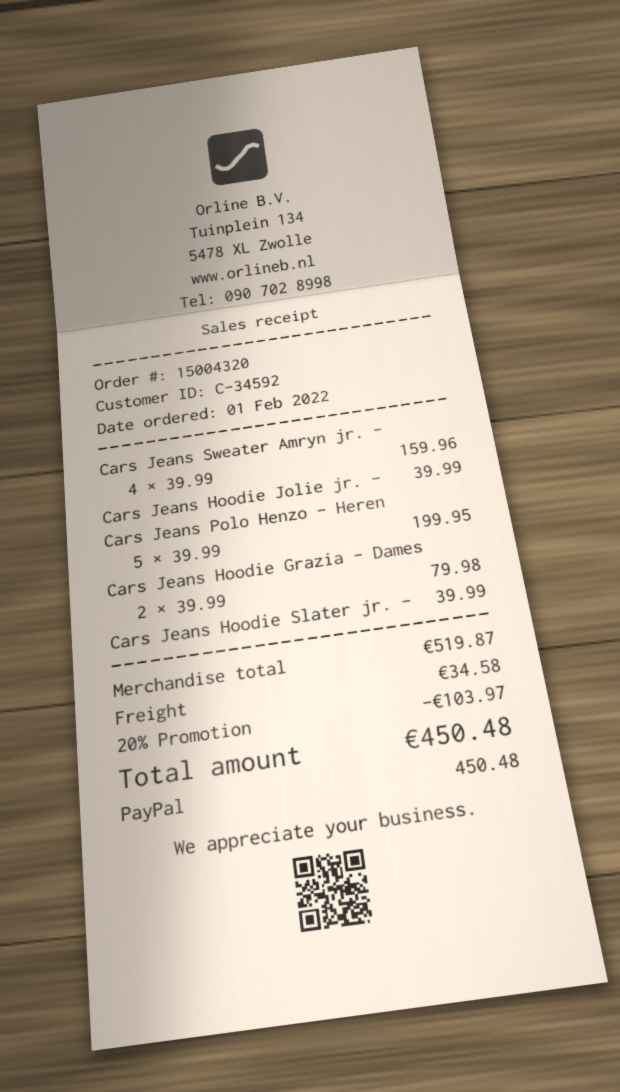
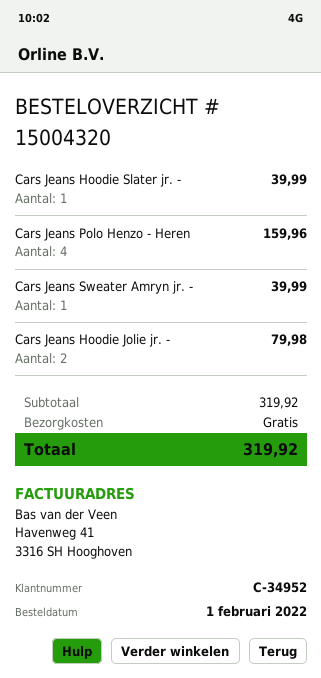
customer number: C-34592 -> C-34952
Cars Jeans Sweater Amryn jr. -: 4 for 159.96 -> 1 for 39.99
Cars Jeans Hoodie Jolie jr. -: 1 for 39.99 -> 2 for 79.98
Cars Jeans Polo Henzo - Heren: 5 for 199.95 -> 4 for 159.96
Cars Jeans Hoodie Grazia - Dames: 2 for 79.98 -> none
subtotal: 519.87 -> 319.92
discount: 20% = 103.97 -> none
shipping: 34.58 -> 0.00
total: 450.48 -> 319.92

